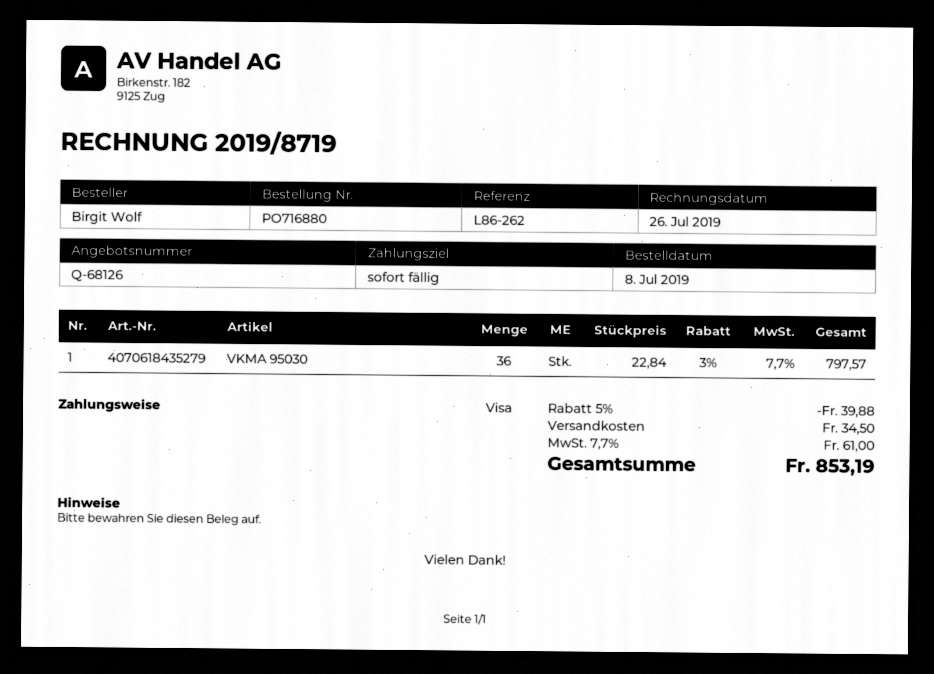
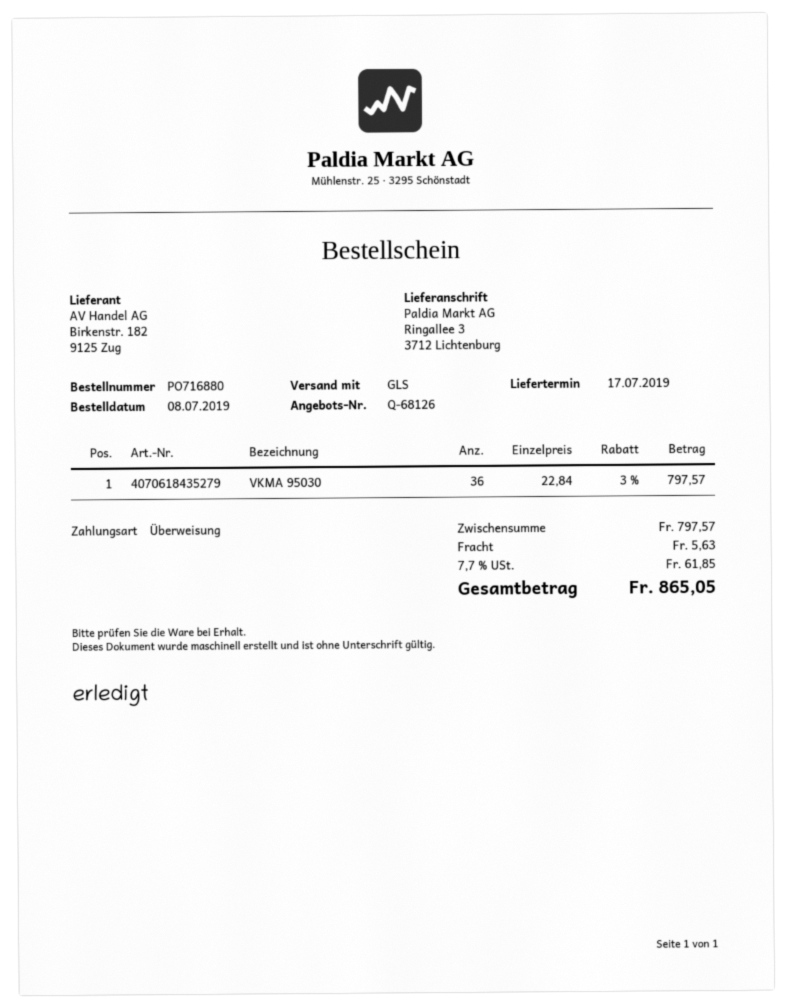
payment method: Visa -> bank transfer
discount: 5% = 39.88 -> none
shipping: 34.50 -> 5.63
tax: 7.7% = 61.00 -> 7.7% = 61.85
total: 853.19 -> 865.05

